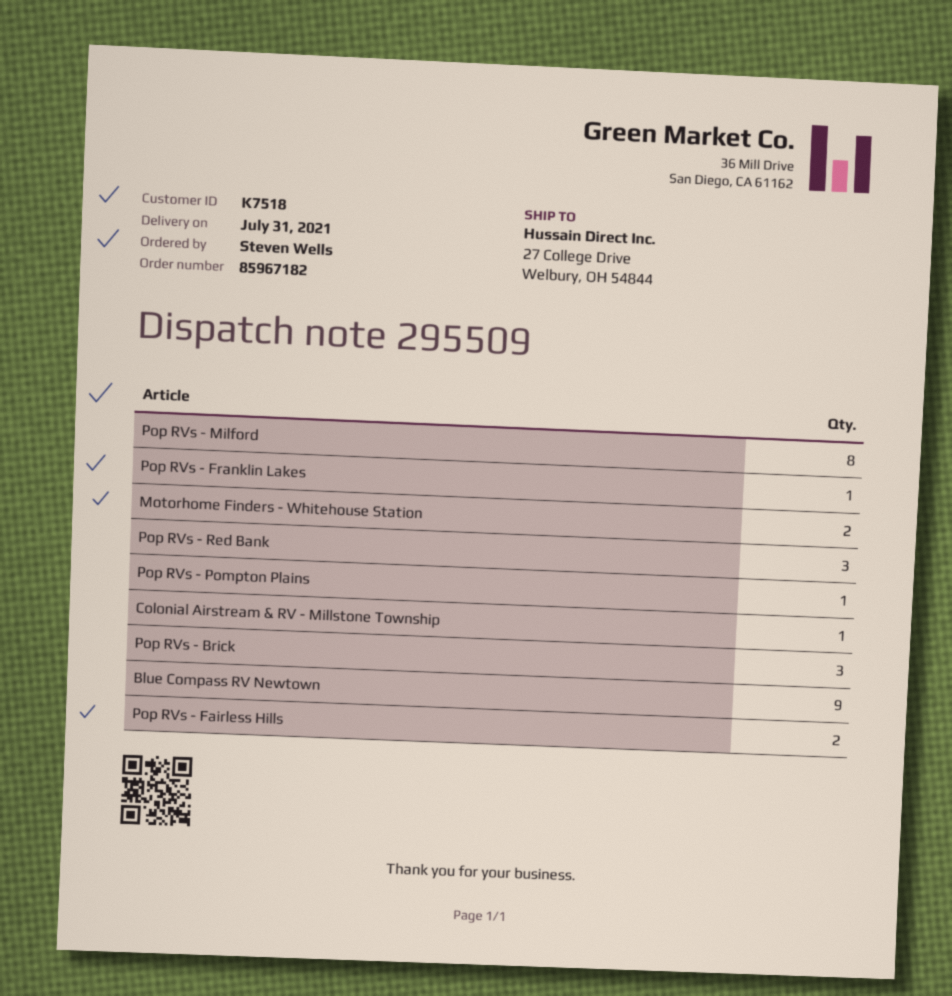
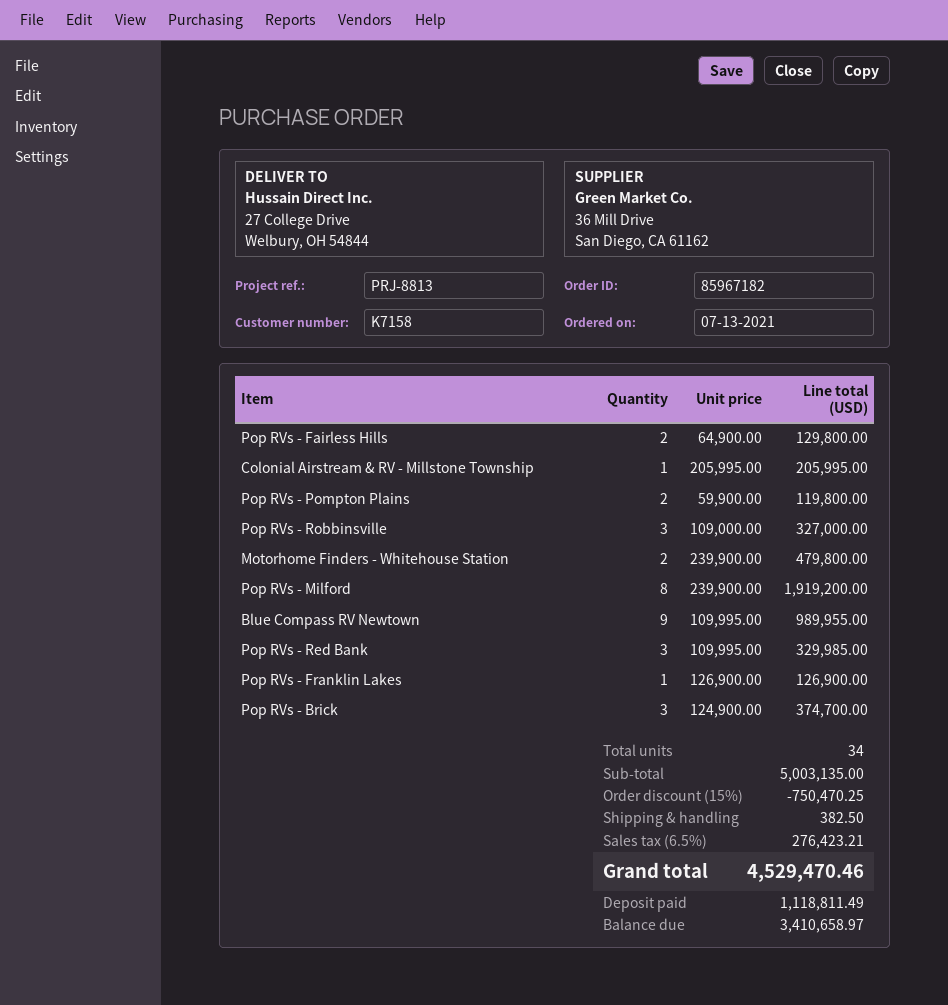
customer number: K7518 -> K7158
Pop RVs - Pompton Plains: 1 -> 2
Pop RVs - Robbinsville: none -> 3

